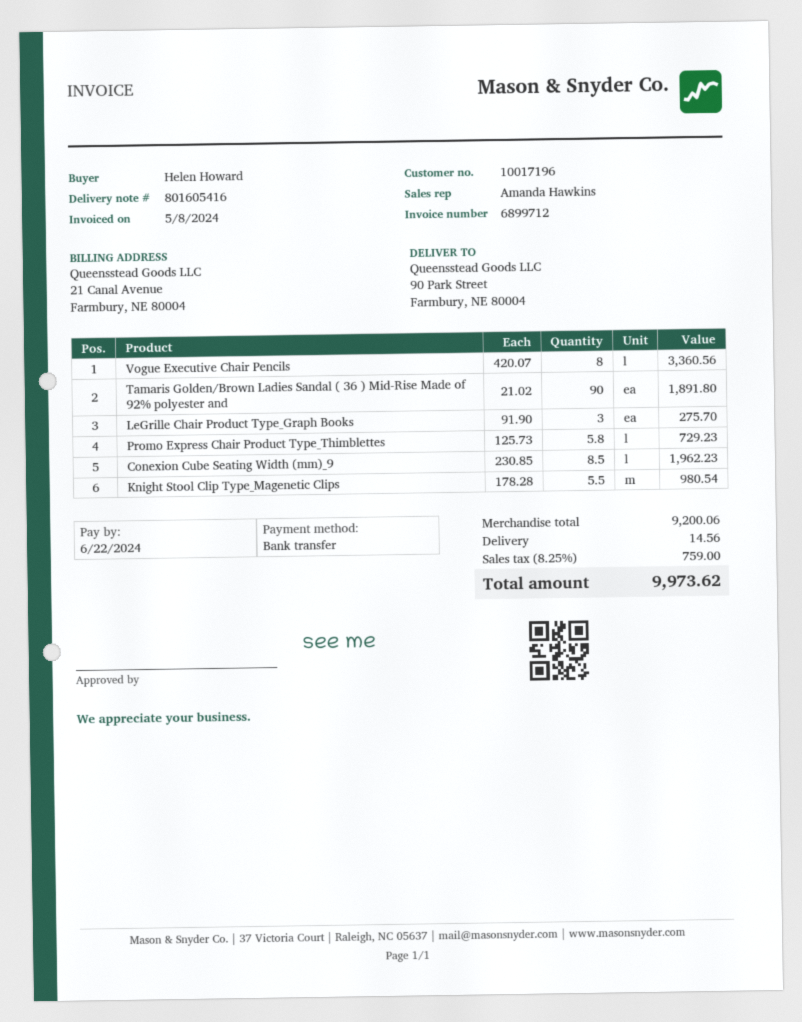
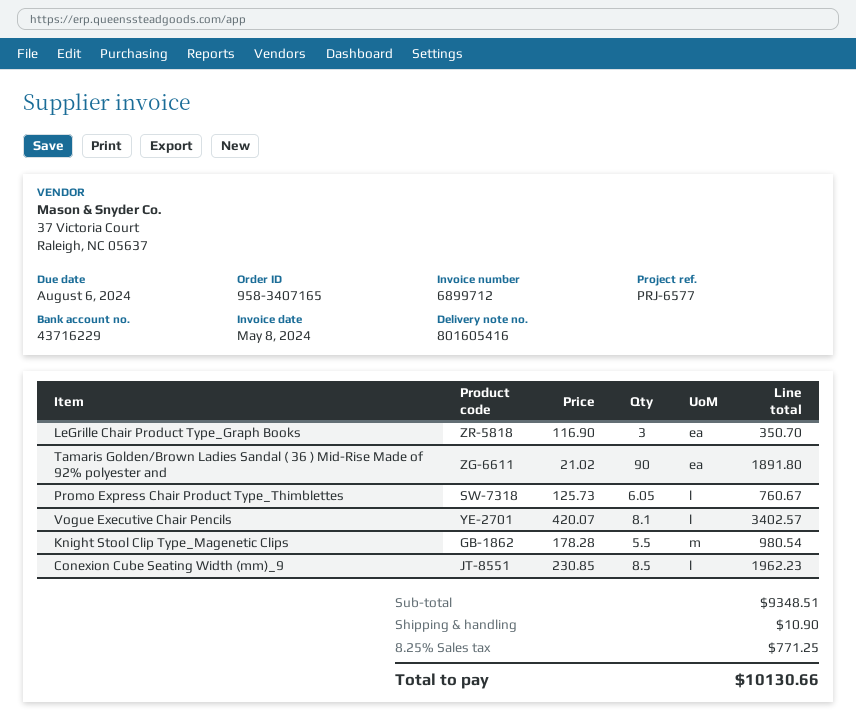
due date: 2024-06-22 -> 2024-08-06
Vogue Executive Chair Pencils: 8 x 420.07 = 3360.56 -> 8.1 x 420.07 = 3402.57
LeGrille Chair Product Type_Graph Books: 3 x 91.90 = 275.70 -> 3 x 116.90 = 350.70
Promo Express Chair Product Type_Thimblettes: 5.8 x 125.73 = 729.23 -> 6.05 x 125.73 = 760.67
subtotal: 9200.06 -> 9348.51
shipping: 14.56 -> 10.90
tax: 8.25% = 759.00 -> 8.25% = 771.25
total: 9973.62 -> 10130.66

